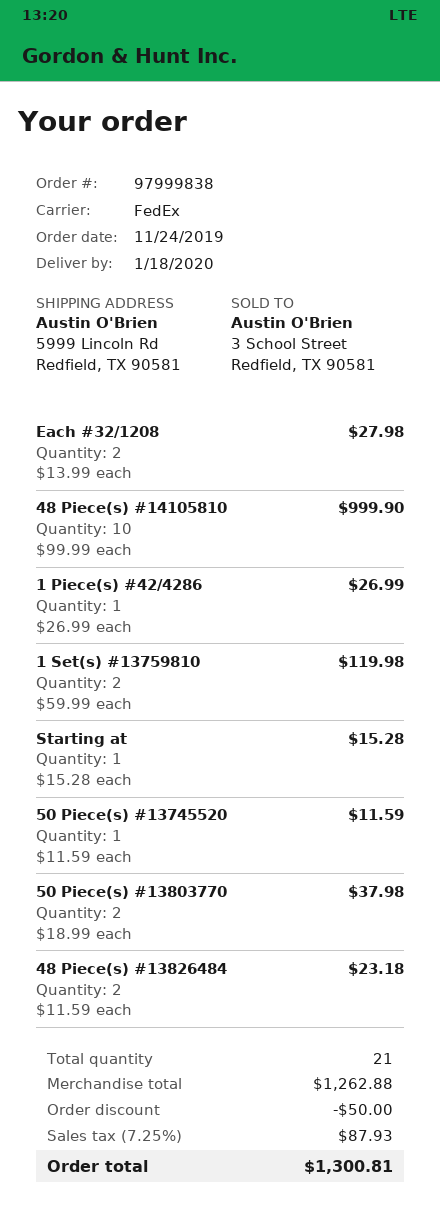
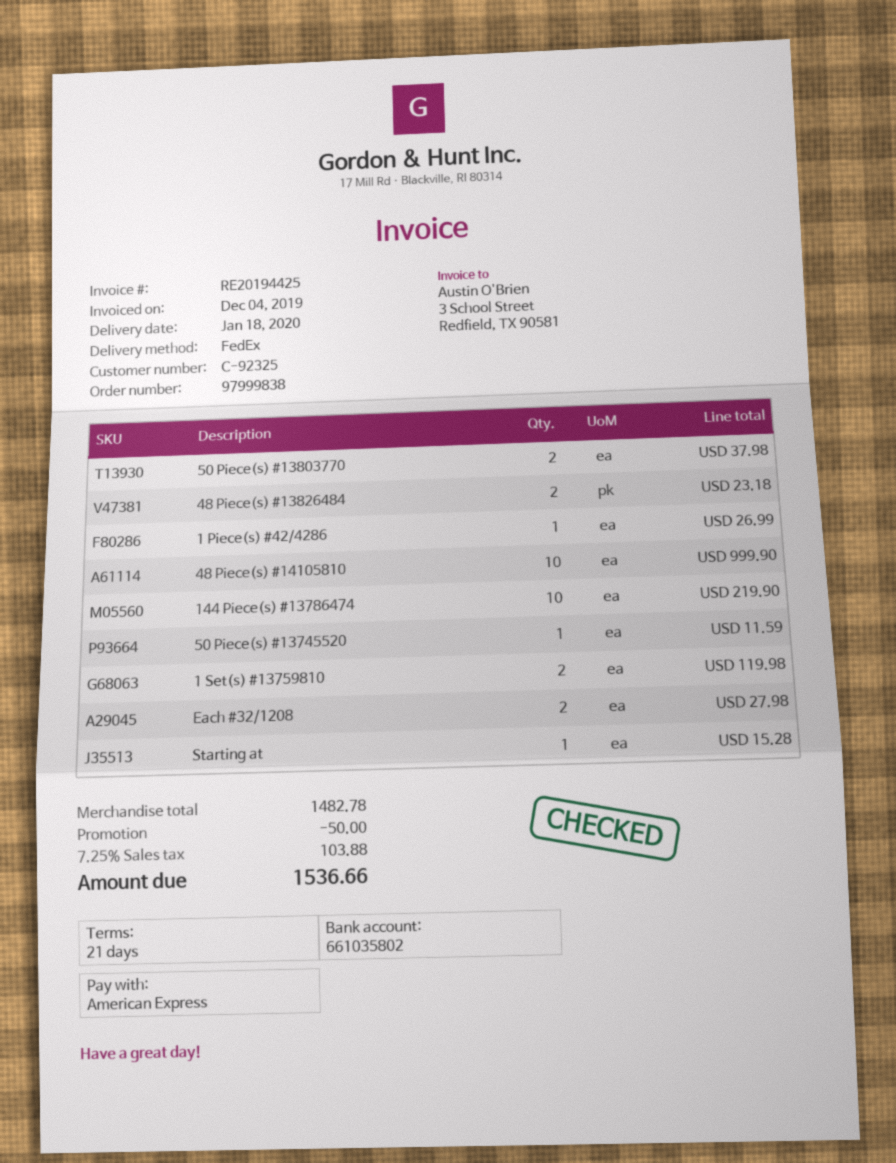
144 Piece(s) #13786474: none -> 10 for 219.90
subtotal: 1262.88 -> 1482.78
tax: 7.25% = 87.93 -> 7.25% = 103.88
total: 1300.81 -> 1536.66

